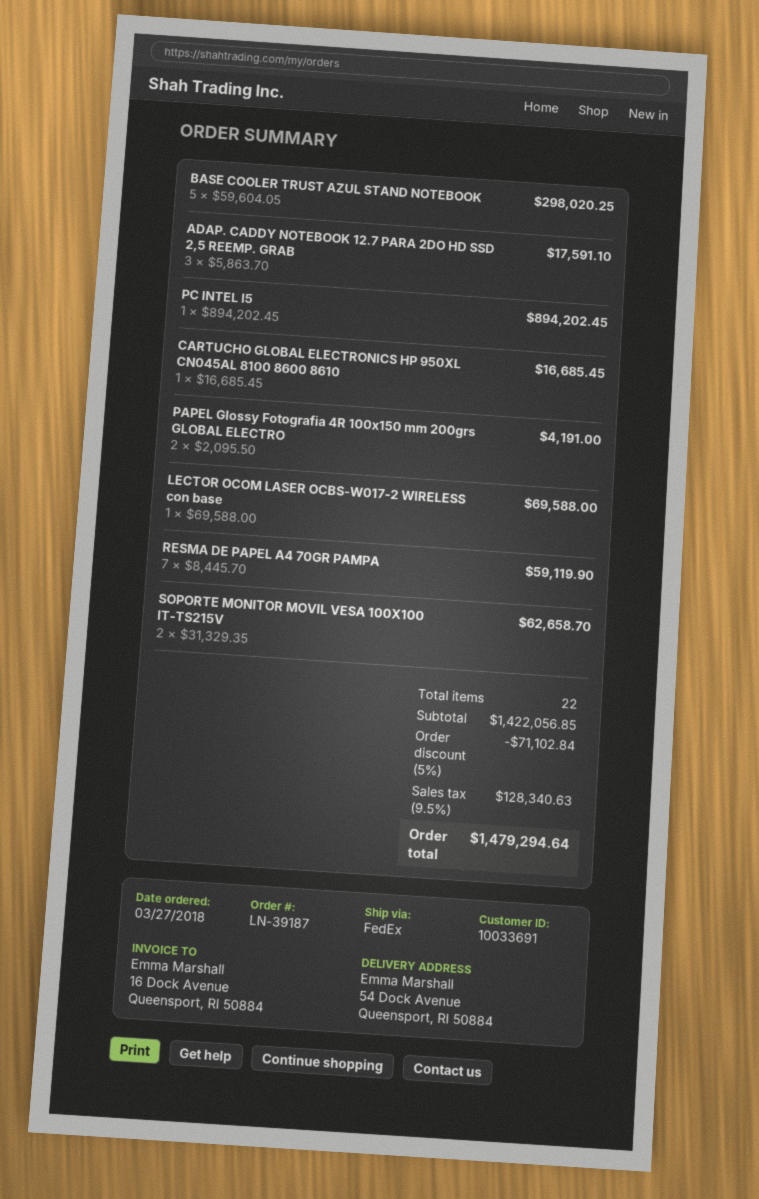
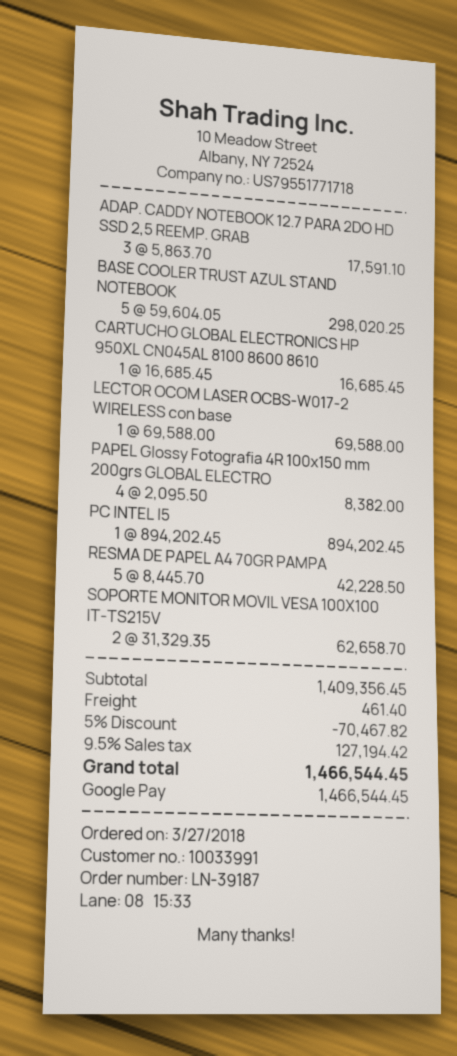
customer number: 10033691 -> 10033991
PAPEL Glossy Fotografia 4R 100x150 mm 200grs GLOBAL ELECTRO: 2 x 2095.50 = 4191.00 -> 4 x 2095.50 = 8382.00
RESMA DE PAPEL A4 70GR PAMPA: 7 x 8445.70 = 59119.90 -> 5 x 8445.70 = 42228.50
subtotal: 1422056.85 -> 1409356.45
discount: 5% = 71102.84 -> 5% = 70467.82
shipping: none -> 461.40
tax: 9.5% = 128340.63 -> 9.5% = 127194.42
total: 1479294.64 -> 1466544.45

